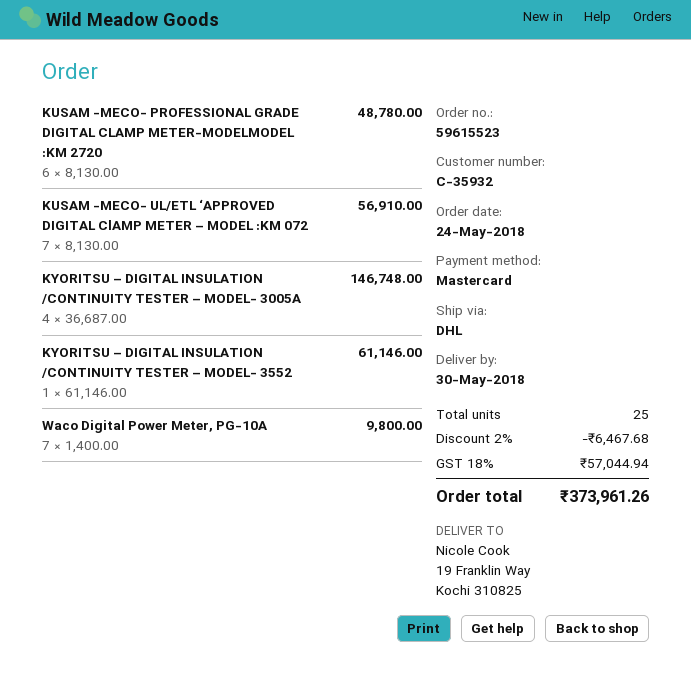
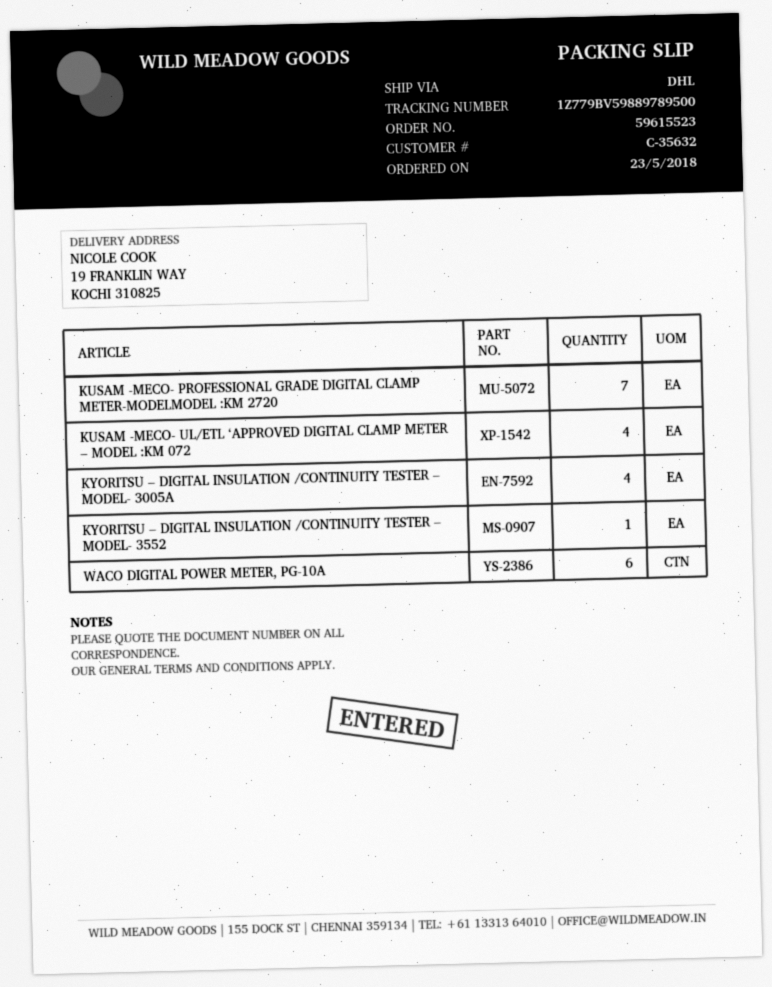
order date: 2018-05-24 -> 2018-05-23
customer number: C-35932 -> C-35632
KUSAM -MECO- PROFESSIONAL GRADE DIGITAL CLAMP METER-MODELMODEL :KM 2720: 6 -> 7
KUSAM -MECO- UL/ETL ‘APPROVED DIGITAL ClAMP METER – MODEL :KM 072: 7 -> 4
Waco Digital Power Meter, PG-10A: 7 -> 6

